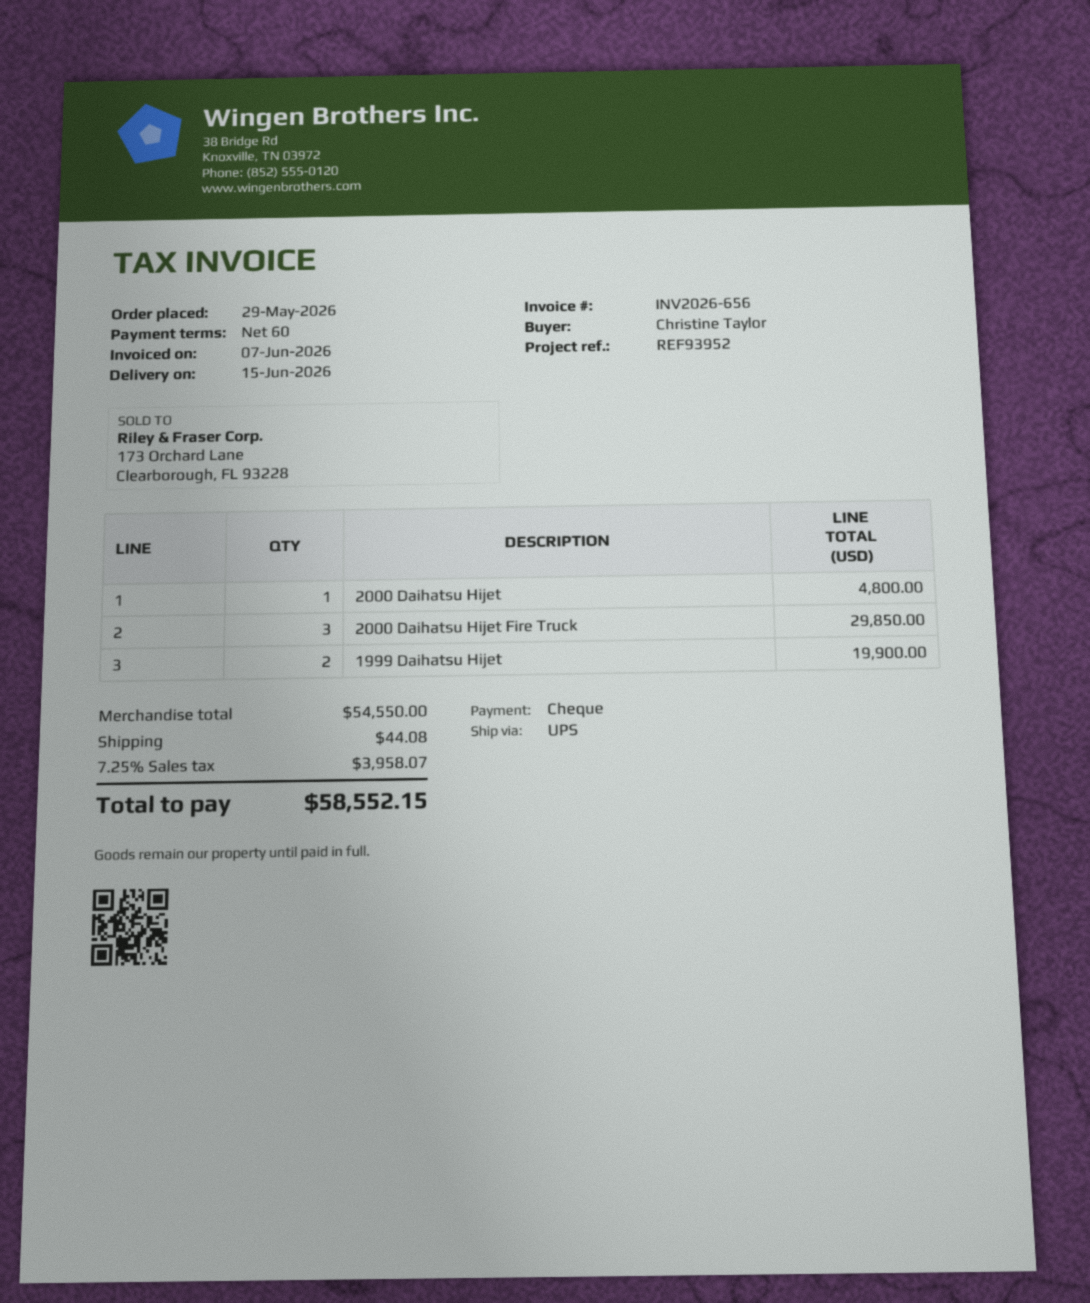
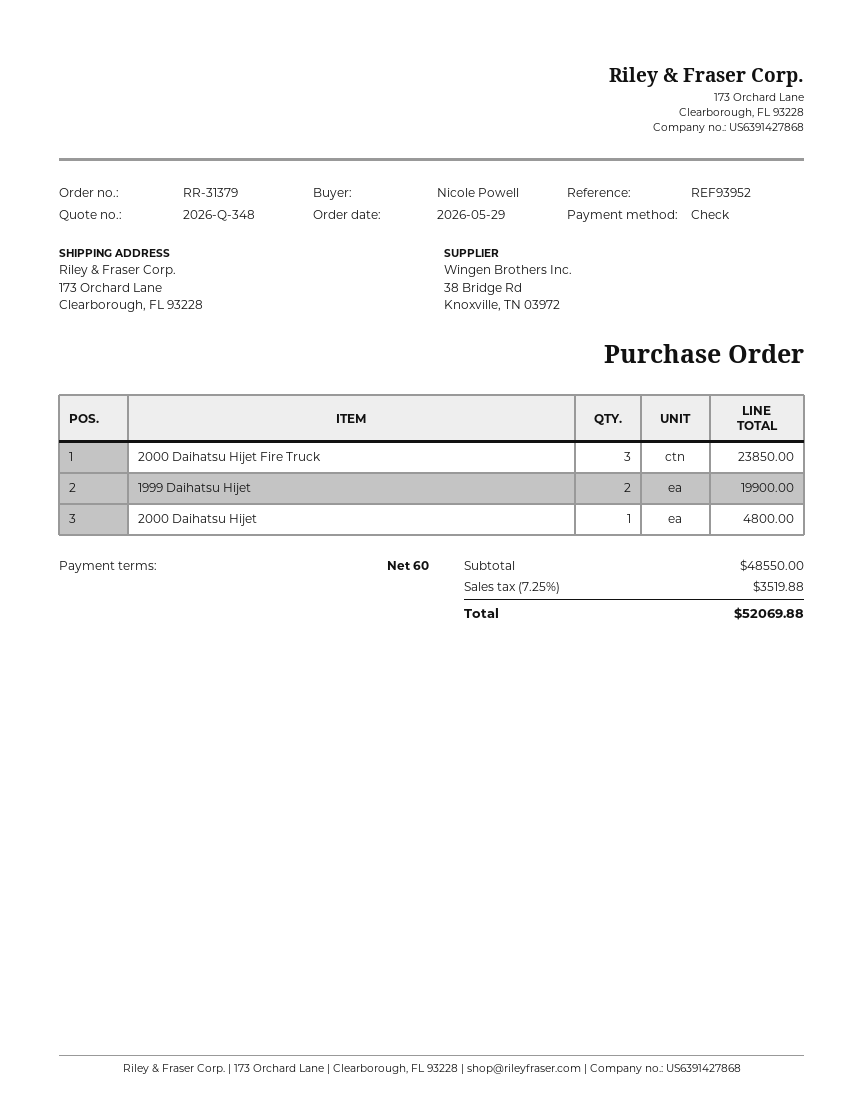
ordered by: Christine Taylor -> Nicole Powell
2000 Daihatsu Hijet Fire Truck: 3 for 29850.00 -> 3 for 23850.00
subtotal: 54550.00 -> 48550.00
shipping: 44.08 -> none
tax: 7.25% = 3958.07 -> 7.25% = 3519.88
total: 58552.15 -> 52069.88

